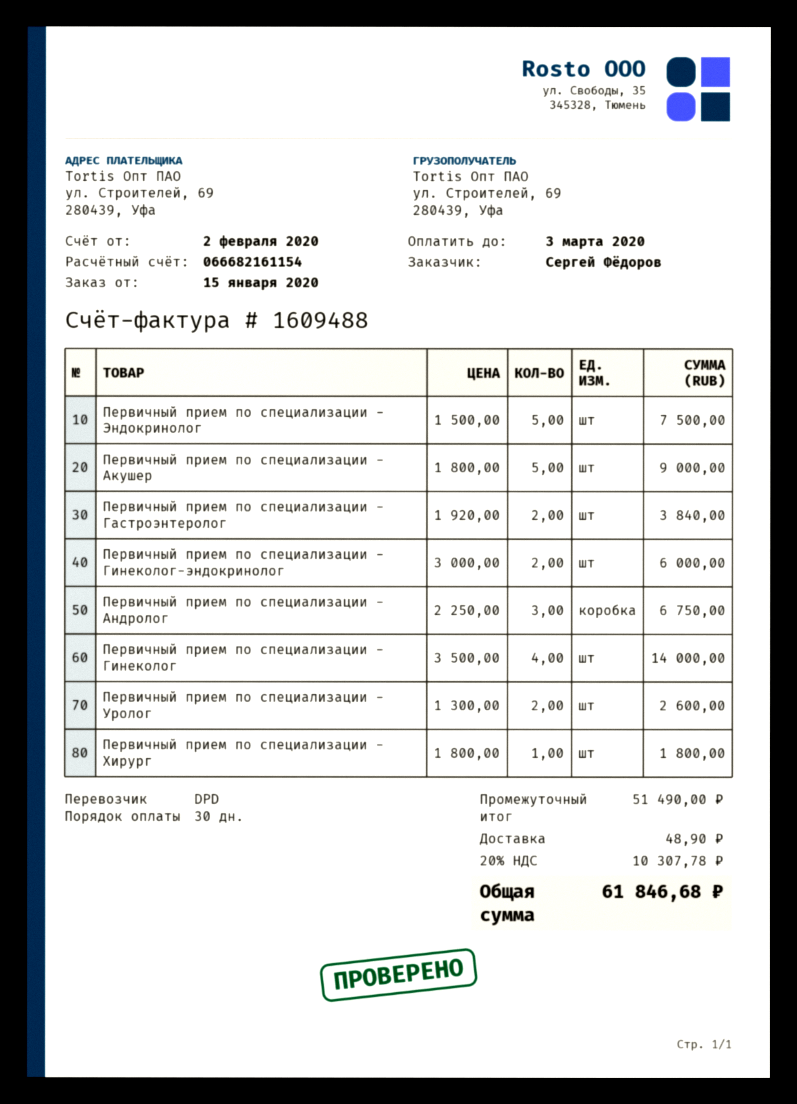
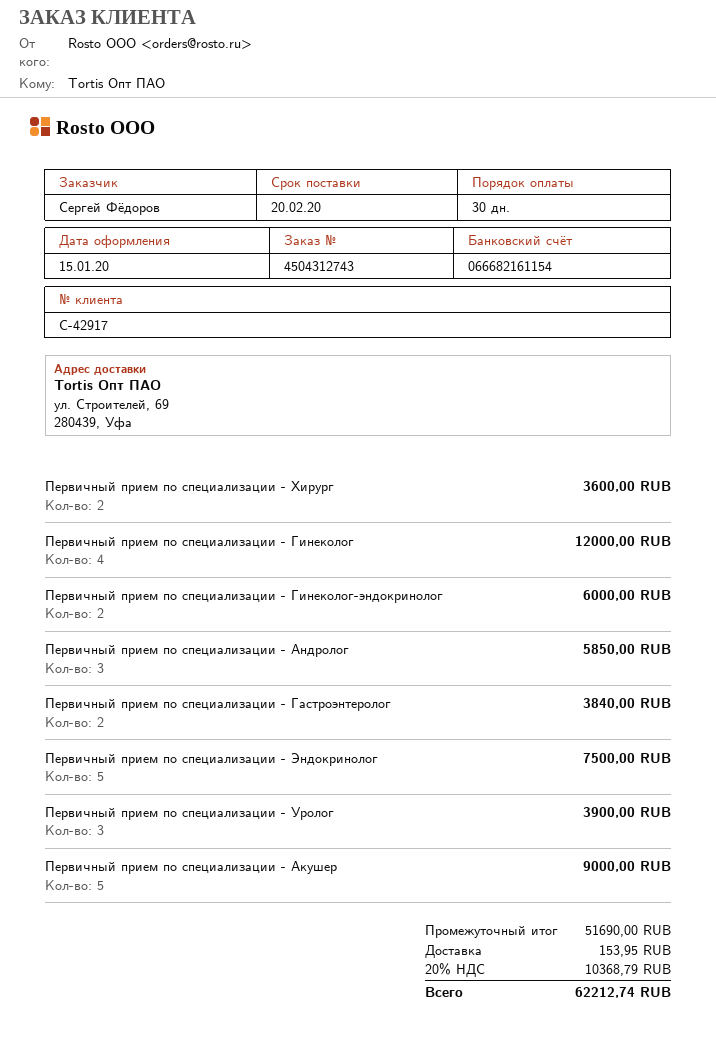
Первичный прием по специализации - Андролог: 3 for 6750.00 -> 3 for 5850.00
Первичный прием по специализации - Гинеколог: 4 for 14000.00 -> 4 for 12000.00
Первичный прием по специализации - Уролог: 2 for 2600.00 -> 3 for 3900.00
Первичный прием по специализации - Хирург: 1 for 1800.00 -> 2 for 3600.00
subtotal: 51490.00 -> 51690.00
shipping: 48.90 -> 153.95
tax: 20% = 10307.78 -> 20% = 10368.79
total: 61846.68 -> 62212.74

